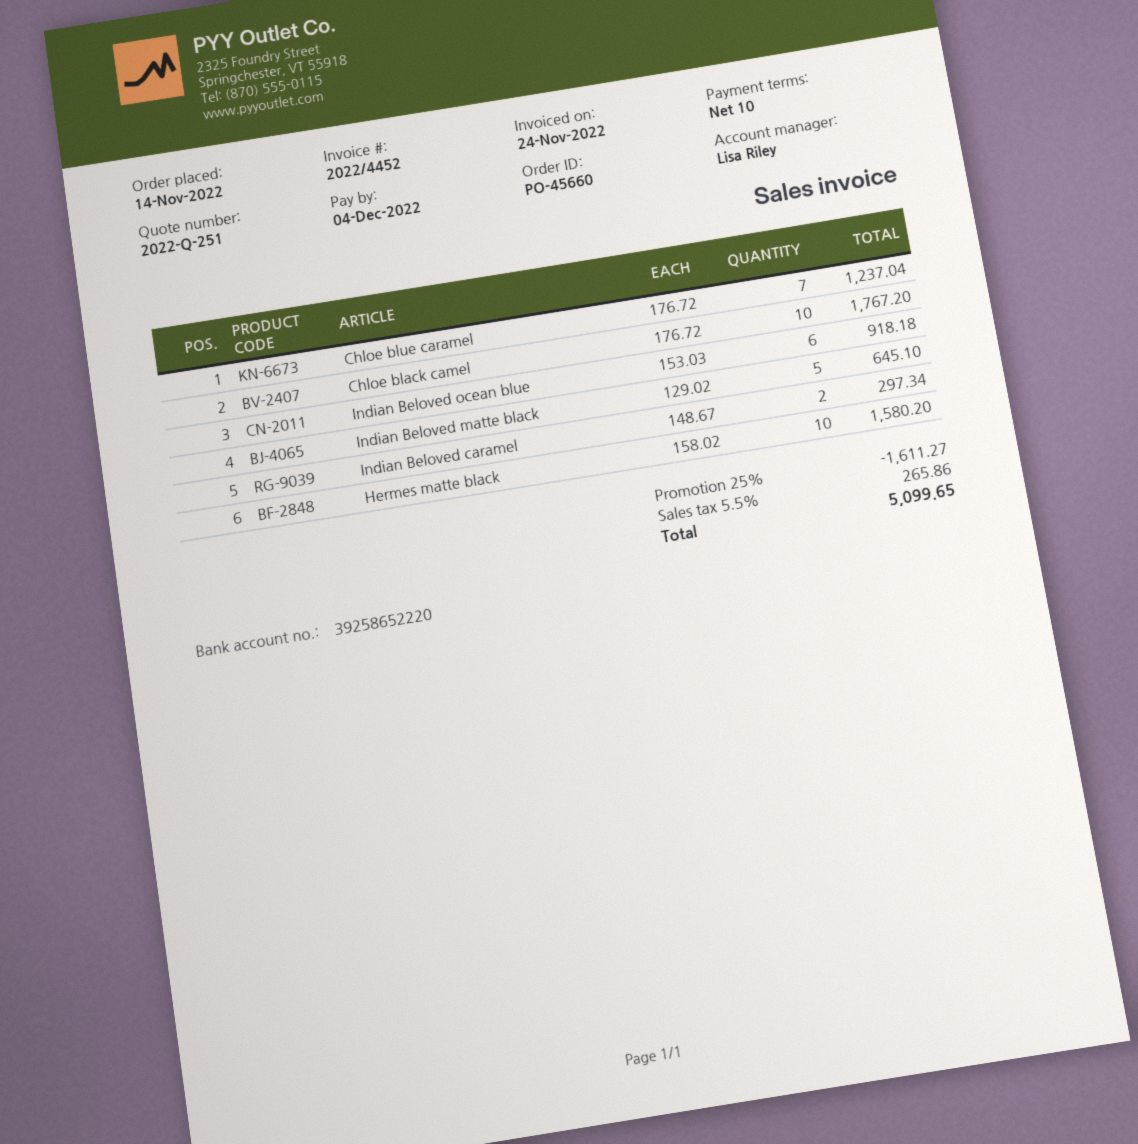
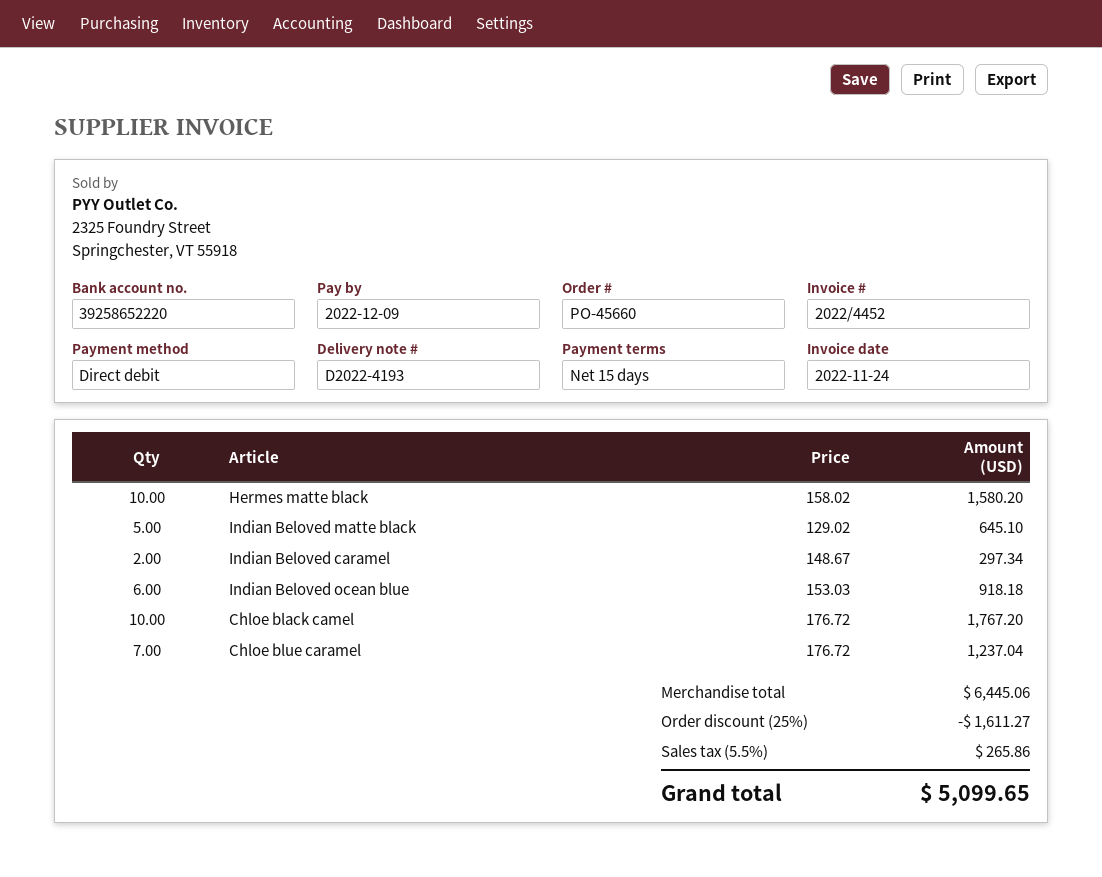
payment terms: 10 days -> 15 days
due date: 2022-12-04 -> 2022-12-09

